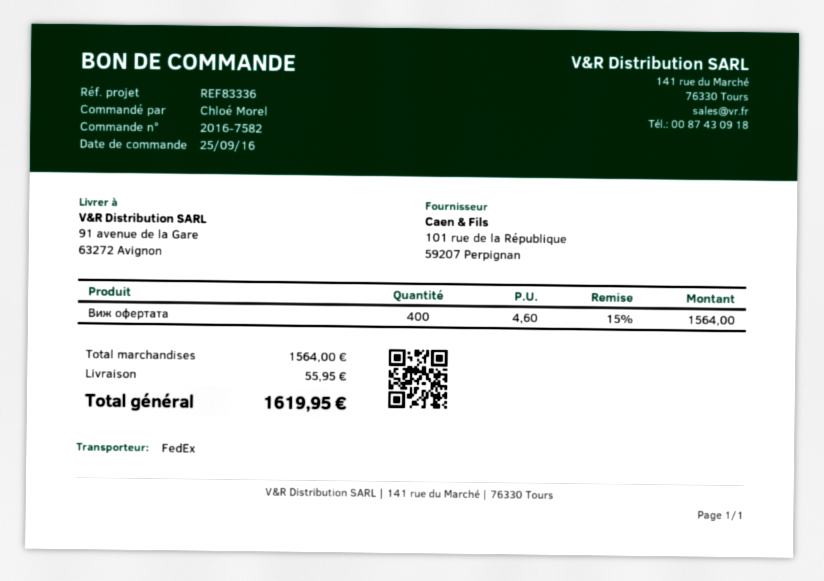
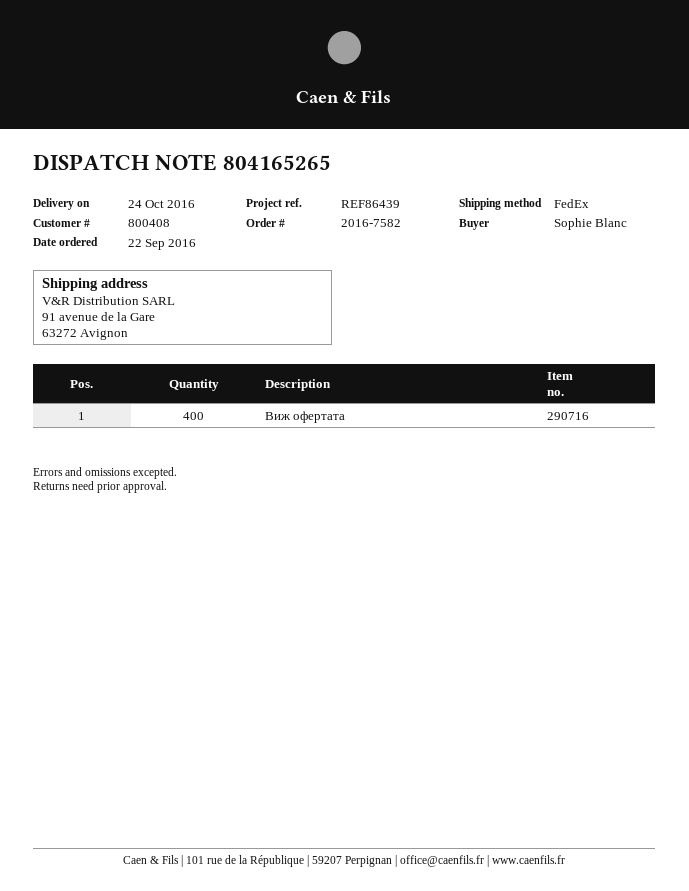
order date: 2016-09-25 -> 2016-09-22
reference: REF83336 -> REF86439
ordered by: Chloé Morel -> Sophie Blanc

